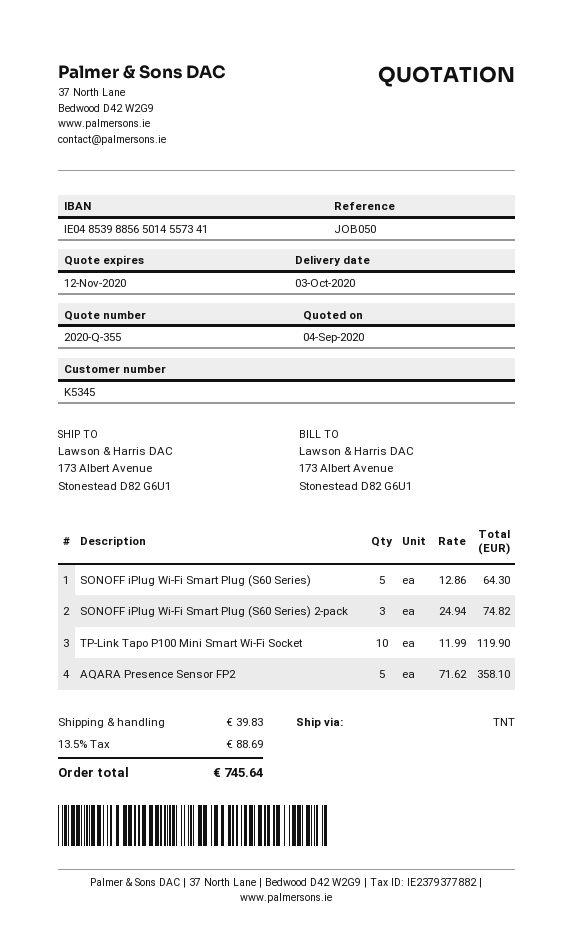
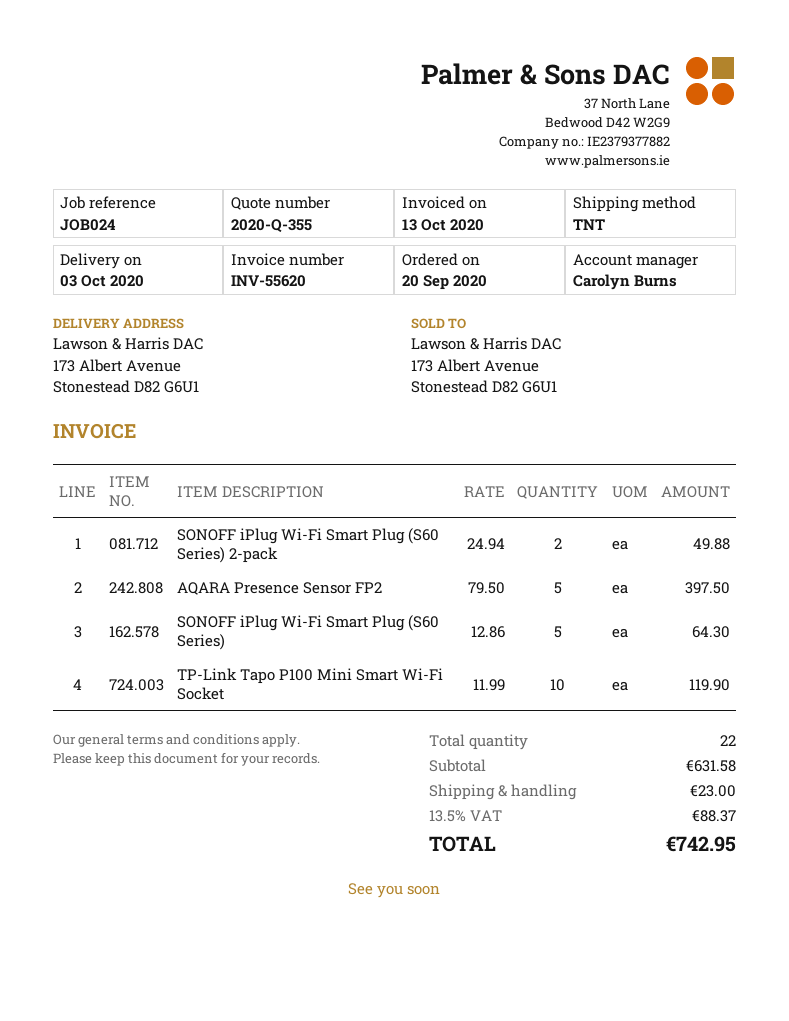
reference: JOB050 -> JOB024
SONOFF iPlug Wi-Fi Smart Plug (S60 Series) 2-pack: 3 x 24.94 = 74.82 -> 2 x 24.94 = 49.88
AQARA Presence Sensor FP2: 5 x 71.62 = 358.10 -> 5 x 79.50 = 397.50
shipping: 39.83 -> 23.00
tax: 13.5% = 88.69 -> 13.5% = 88.37
total: 745.64 -> 742.95

